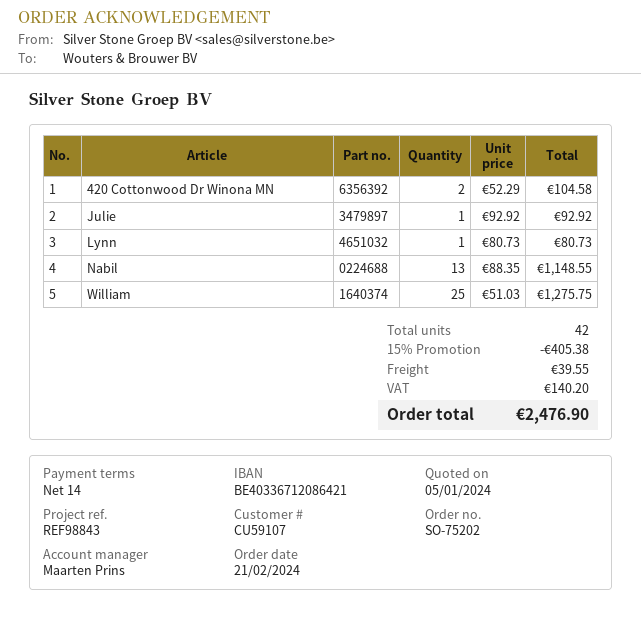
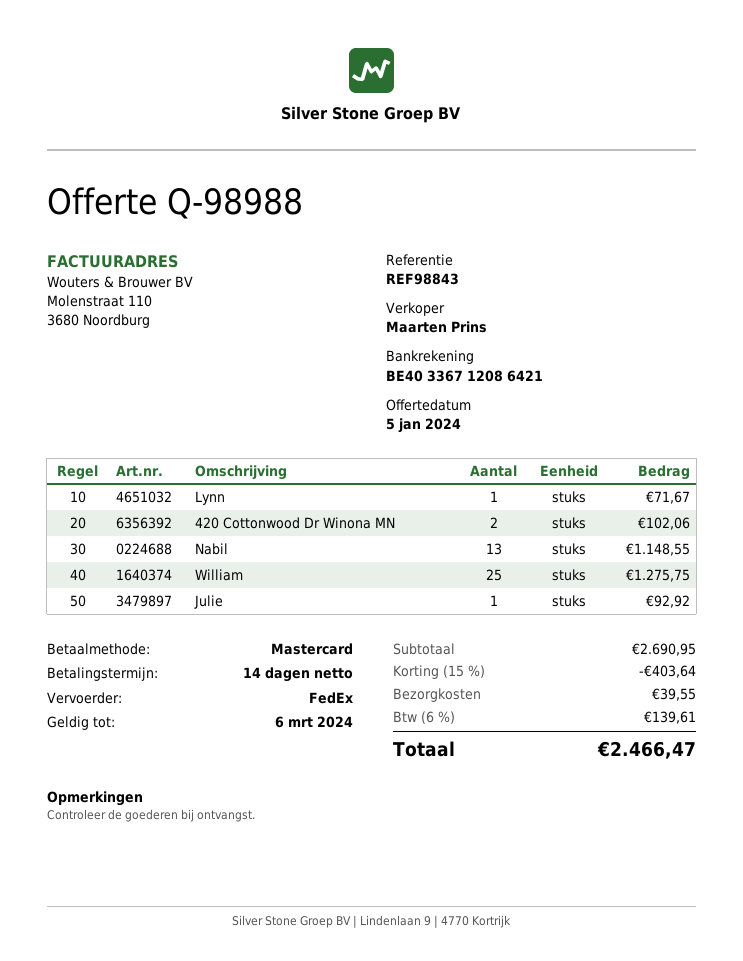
420 Cottonwood Dr Winona MN: 2 for 104.58 -> 2 for 102.06
Lynn: 1 for 80.73 -> 1 for 71.67
discount: 15% = 405.38 -> 15% = 403.64
tax: 140.20 -> 139.61
total: 2476.90 -> 2466.47

